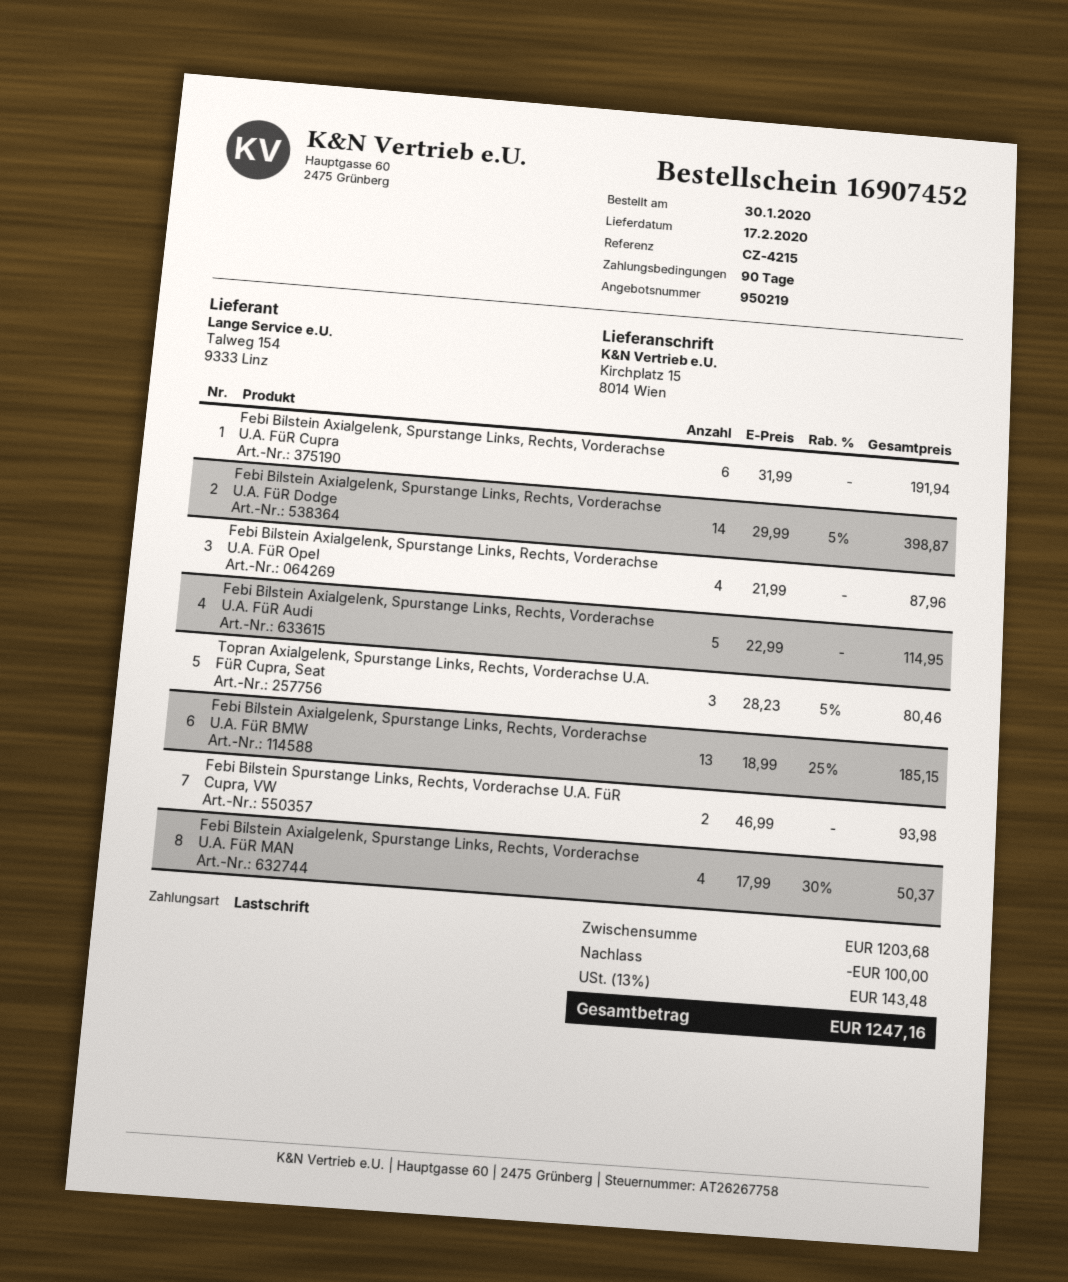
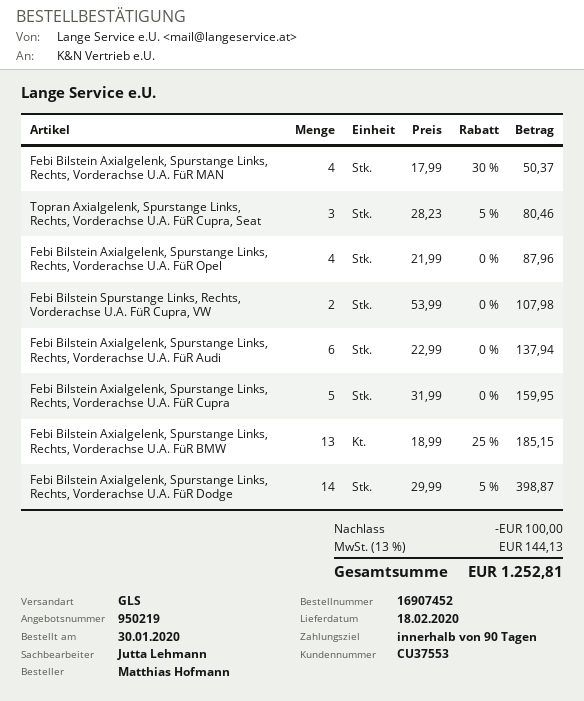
delivery date: 2020-02-17 -> 2020-02-18
Febi Bilstein Axialgelenk, Spurstange Links, Rechts, Vorderachse U.A. FüR Cupra: 6 x 31.99 = 191.94 -> 5 x 31.99 = 159.95
Febi Bilstein Axialgelenk, Spurstange Links, Rechts, Vorderachse U.A. FüR Audi: 5 x 22.99 = 114.95 -> 6 x 22.99 = 137.94
Febi Bilstein Spurstange Links, Rechts, Vorderachse U.A. FüR Cupra, VW: 2 x 46.99 = 93.98 -> 2 x 53.99 = 107.98
tax: 13% = 143.48 -> 13% = 144.13
total: 1247.16 -> 1252.81

